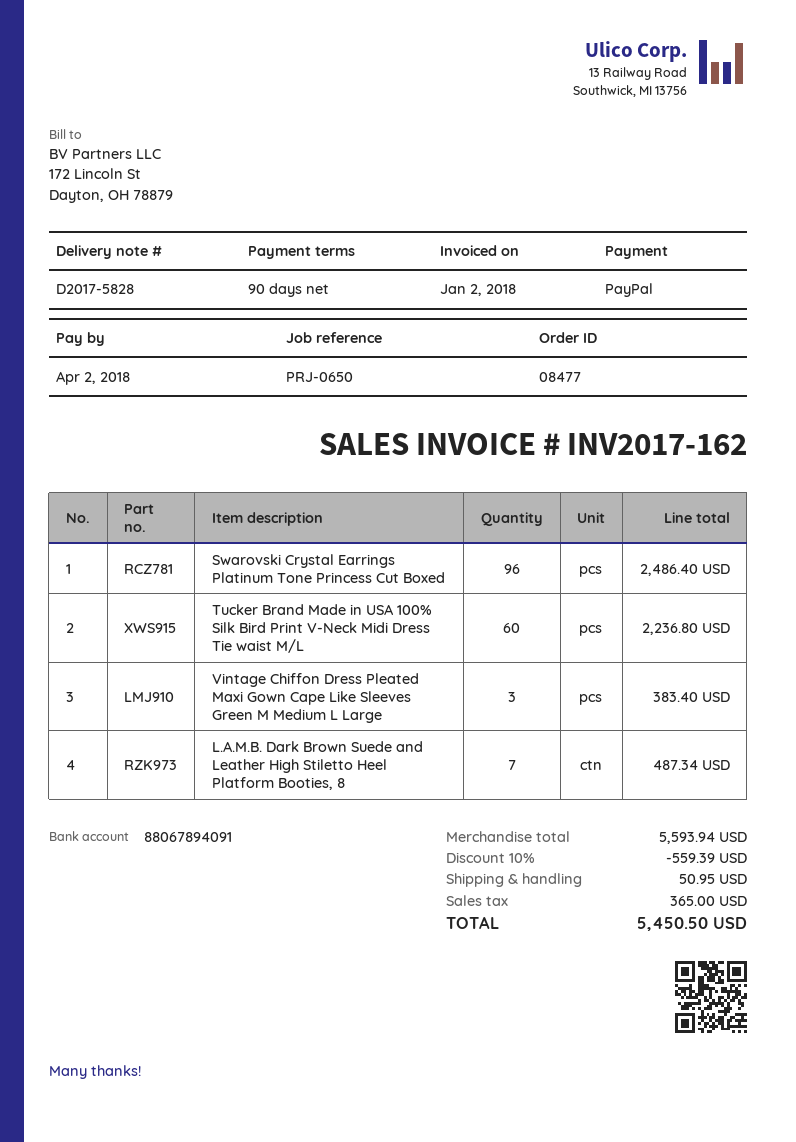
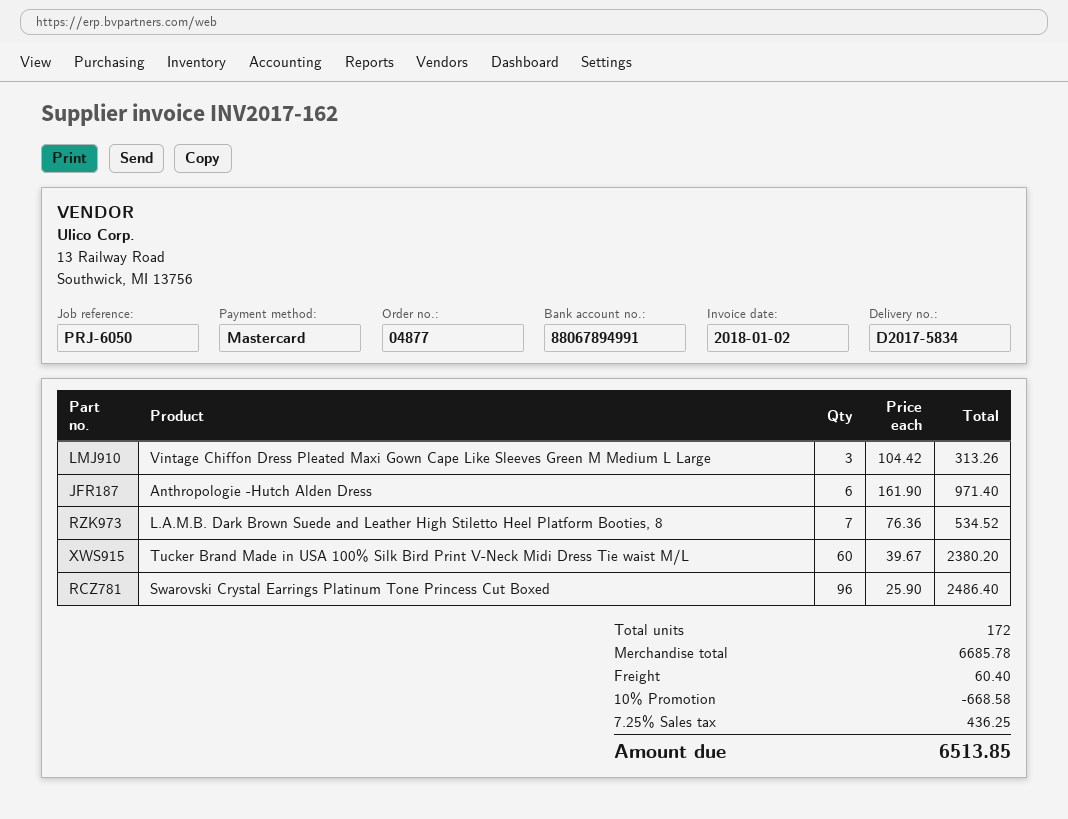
order number: 08477 -> 04877
delivery note number: D2017-5828 -> D2017-5834
reference: PRJ-0650 -> PRJ-6050
payment method: PayPal -> Mastercard
bank account: 88067894091 -> 88067894991
Tucker Brand Made in USA 100% Silk Bird Print V-Neck Midi Dress Tie waist M/L: 60 for 2236.80 -> 60 for 2380.20
Vintage Chiffon Dress Pleated Maxi Gown Cape Like Sleeves Green M Medium L Large: 3 for 383.40 -> 3 for 313.26
L.A.M.B. Dark Brown Suede and Leather High Stiletto Heel Platform Booties, 8: 7 for 487.34 -> 7 for 534.52
Anthropologie -Hutch Alden Dress: none -> 6 for 971.40
subtotal: 5593.94 -> 6685.78
discount: 10% = 559.39 -> 10% = 668.58
shipping: 50.95 -> 60.40
tax: 365.00 -> 436.25
total: 5450.50 -> 6513.85

